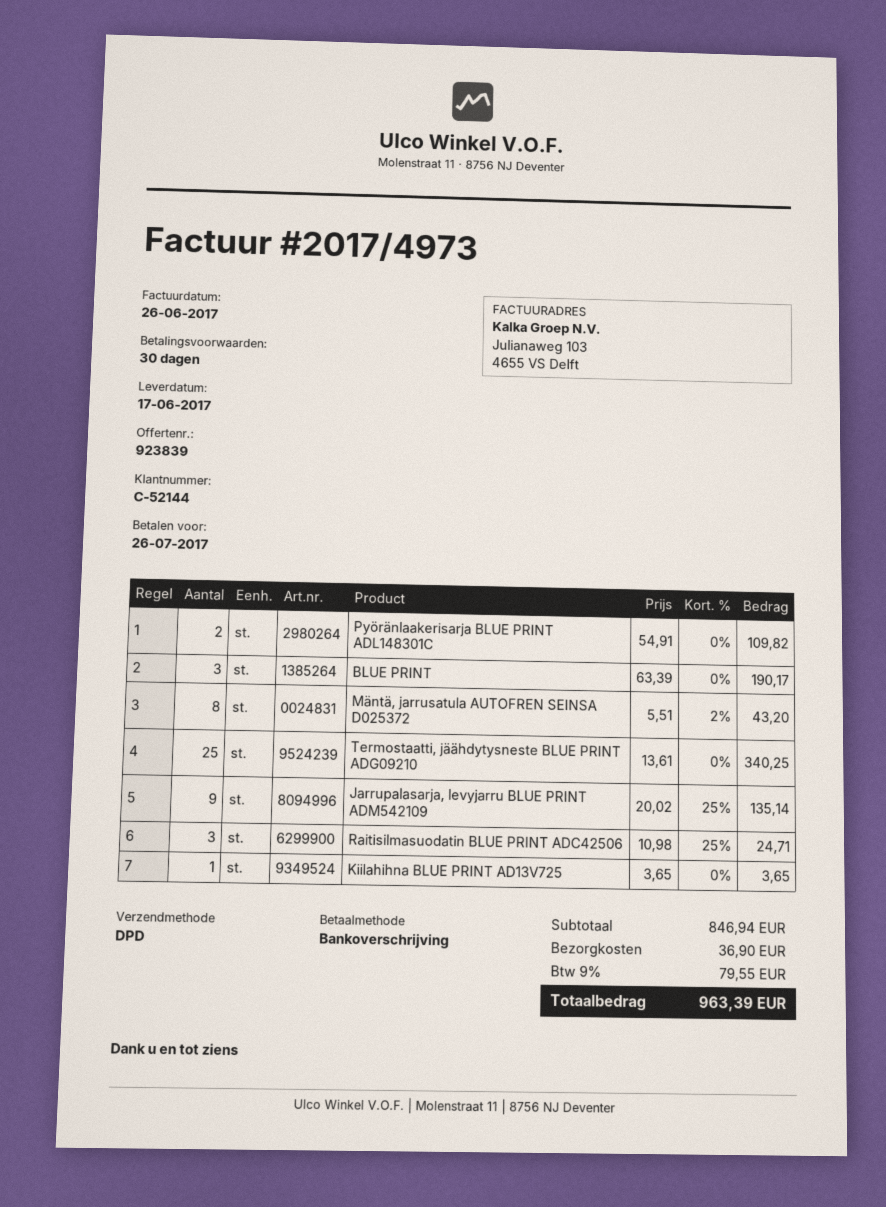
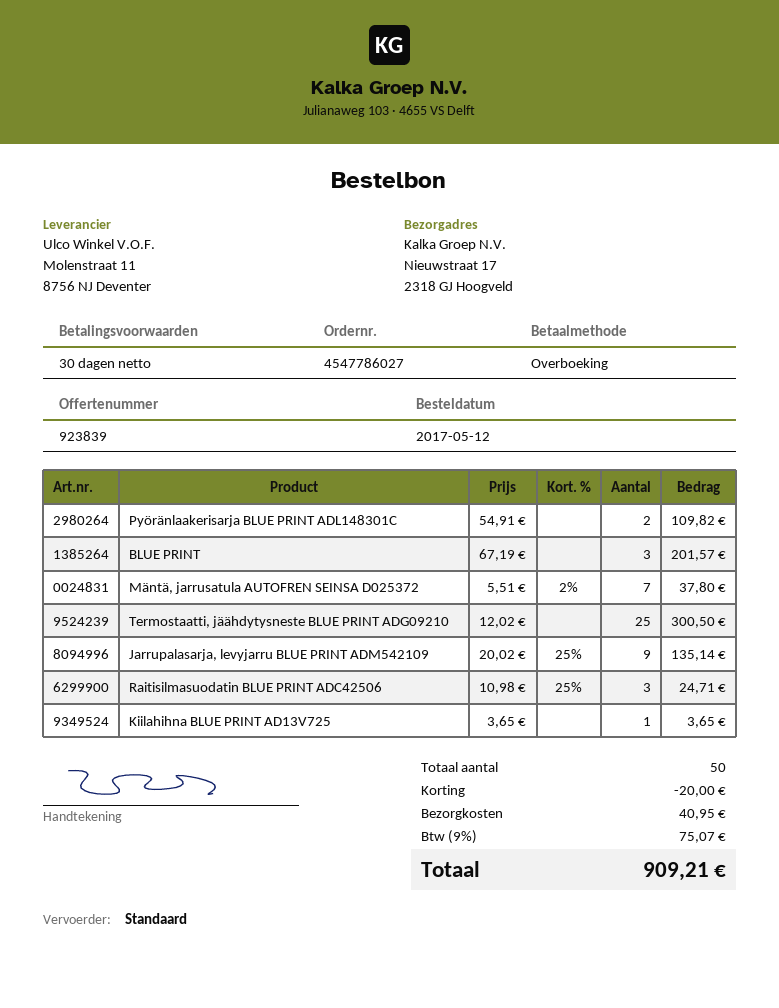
shipping method: DPD -> standard
BLUE PRINT: 3 x 63.39 = 190.17 -> 3 x 67.19 = 201.57
Mäntä, jarrusatula AUTOFREN SEINSA D025372: 8 x 5.51 - 2% = 43.20 -> 7 x 5.51 - 2% = 37.80
Termostaatti, jäähdytysneste BLUE PRINT ADG09210: 25 x 13.61 = 340.25 -> 25 x 12.02 = 300.50
discount: none -> 20.00
shipping: 36.90 -> 40.95
tax: 9% = 79.55 -> 9% = 75.07
total: 963.39 -> 909.21

